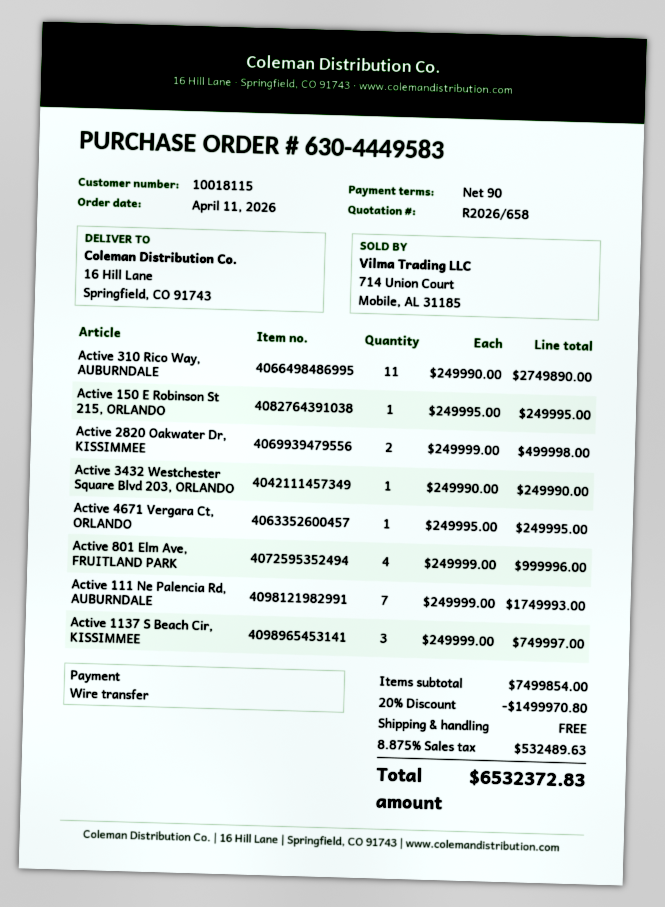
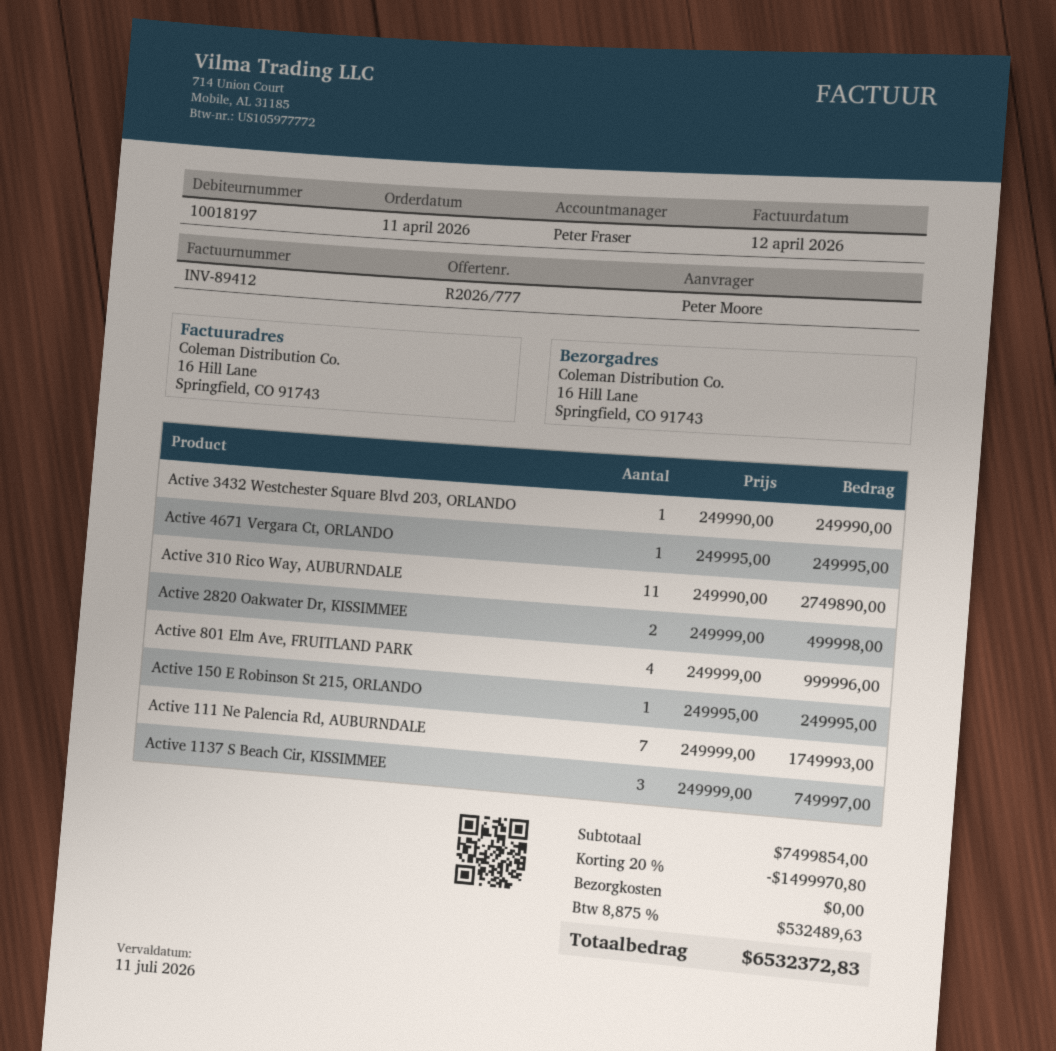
quote number: R2026/658 -> R2026/777
customer number: 10018115 -> 10018197

